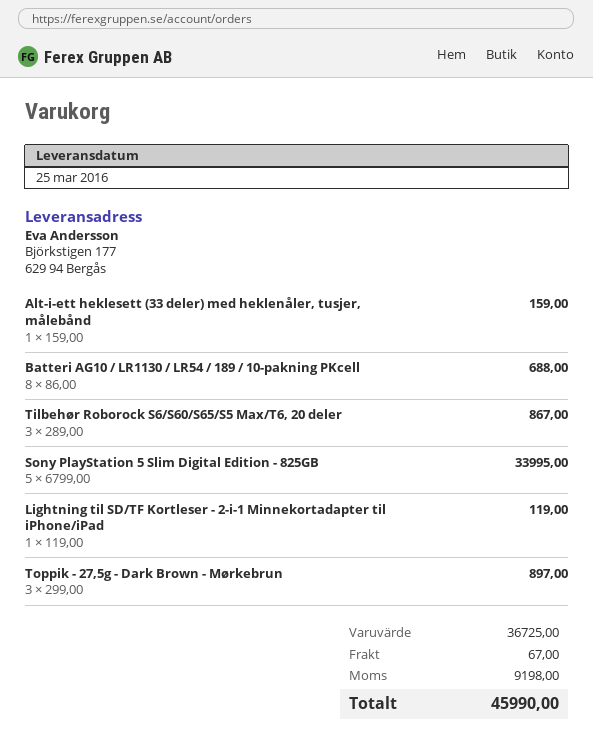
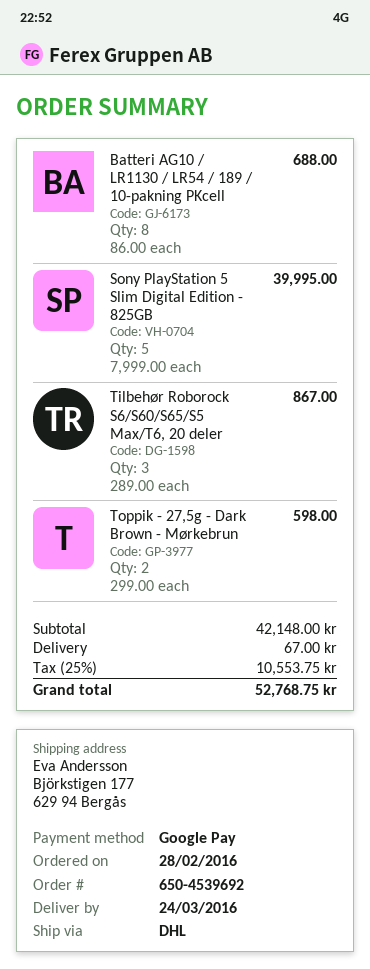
delivery date: 2016-03-25 -> 2016-03-24
Alt-i-ett heklesett (33 deler) med heklenåler, tusjer, målebånd: 1 x 159.00 = 159.00 -> none
Sony PlayStation 5 Slim Digital Edition - 825GB: 5 x 6799.00 = 33995.00 -> 5 x 7999.00 = 39995.00
Lightning til SD/TF Kortleser - 2-i-1 Minnekortadapter til iPhone/iPad: 1 x 119.00 = 119.00 -> none
Toppik - 27,5g - Dark Brown - Mørkebrun: 3 x 299.00 = 897.00 -> 2 x 299.00 = 598.00
subtotal: 36725.00 -> 42148.00
tax: 9198.00 -> 10553.75
total: 45990.00 -> 52768.75

